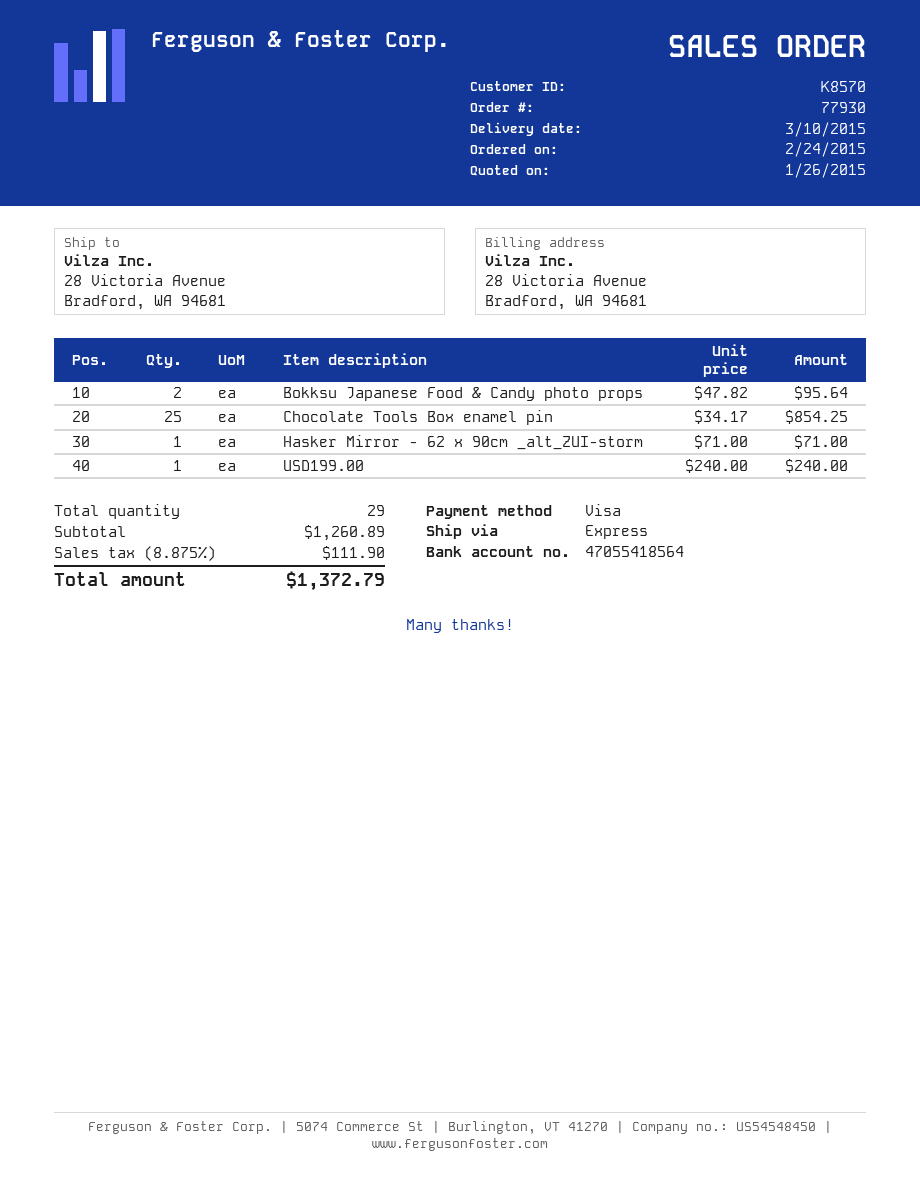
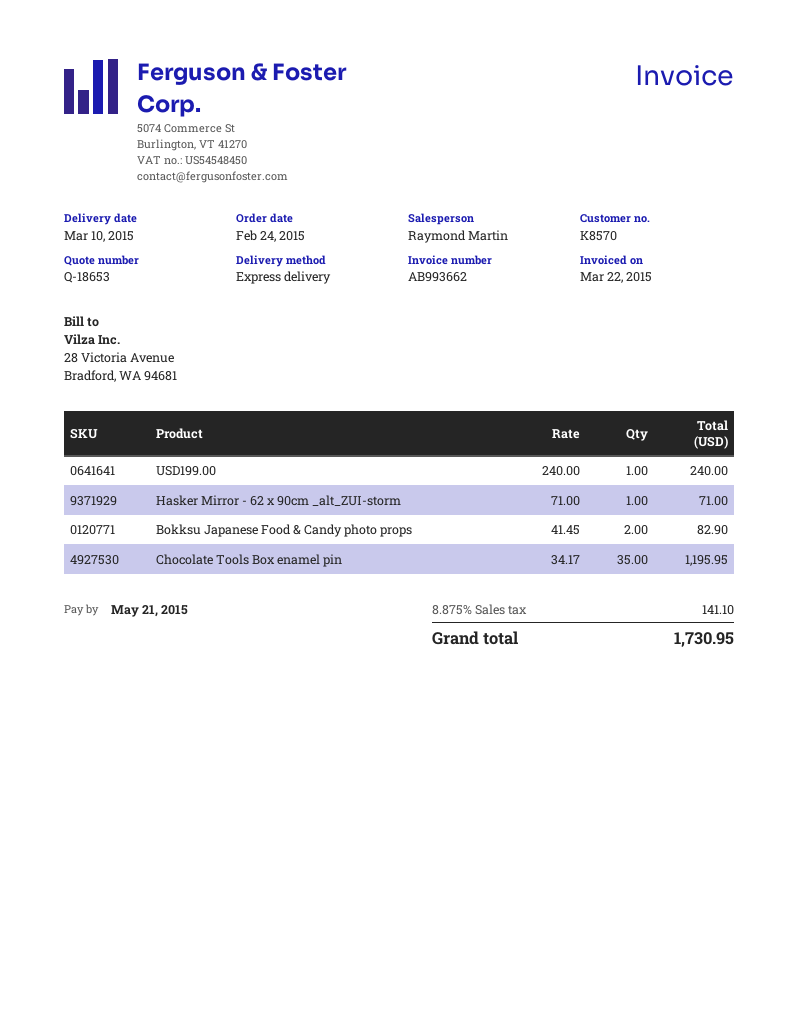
Bokksu Japanese Food & Candy photo props: 2 x 47.82 = 95.64 -> 2 x 41.45 = 82.90
Chocolate Tools Box enamel pin: 25 x 34.17 = 854.25 -> 35 x 34.17 = 1195.95
tax: 8.875% = 111.90 -> 8.875% = 141.10
total: 1372.79 -> 1730.95

